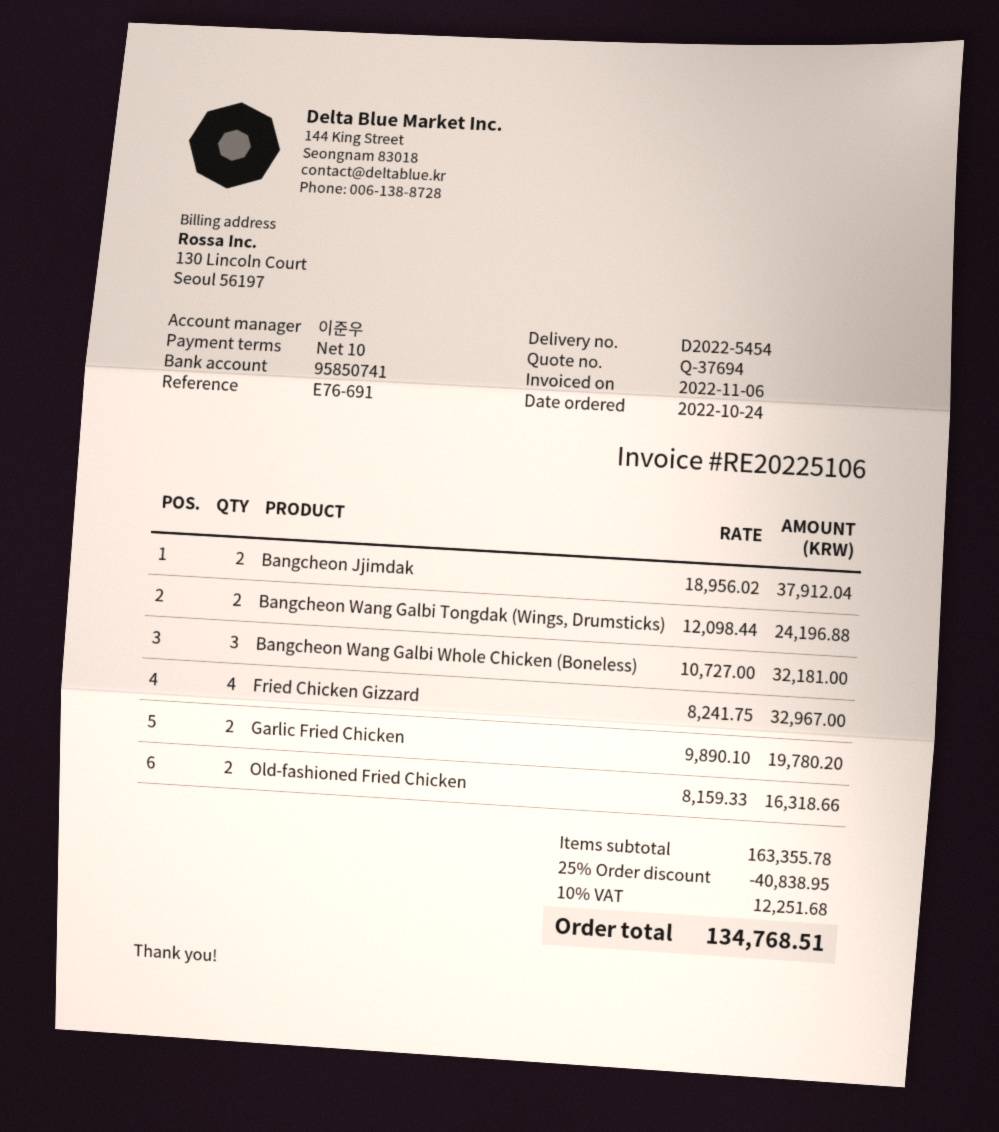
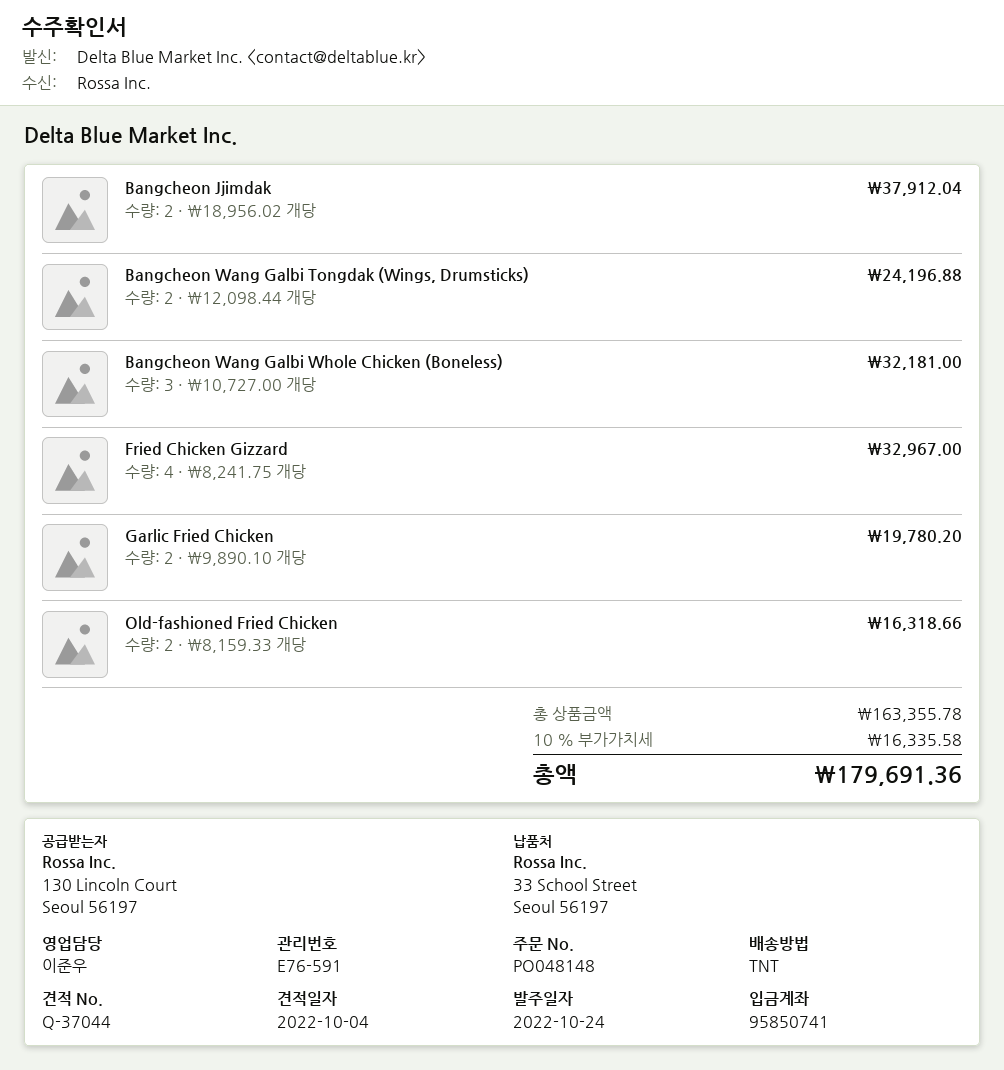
quote number: Q-37694 -> Q-37044
reference: E76-691 -> E76-591
discount: 25% = 40838.95 -> none
tax: 10% = 12251.68 -> 10% = 16335.58
total: 134768.51 -> 179691.36

